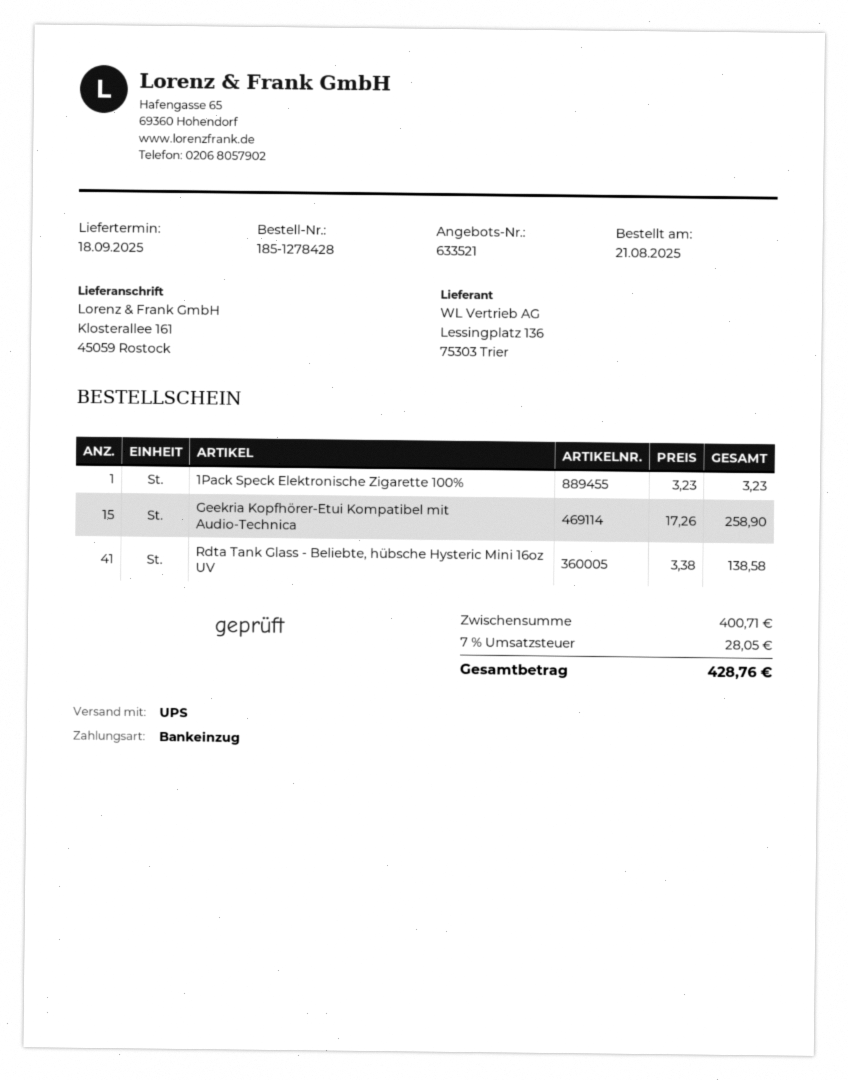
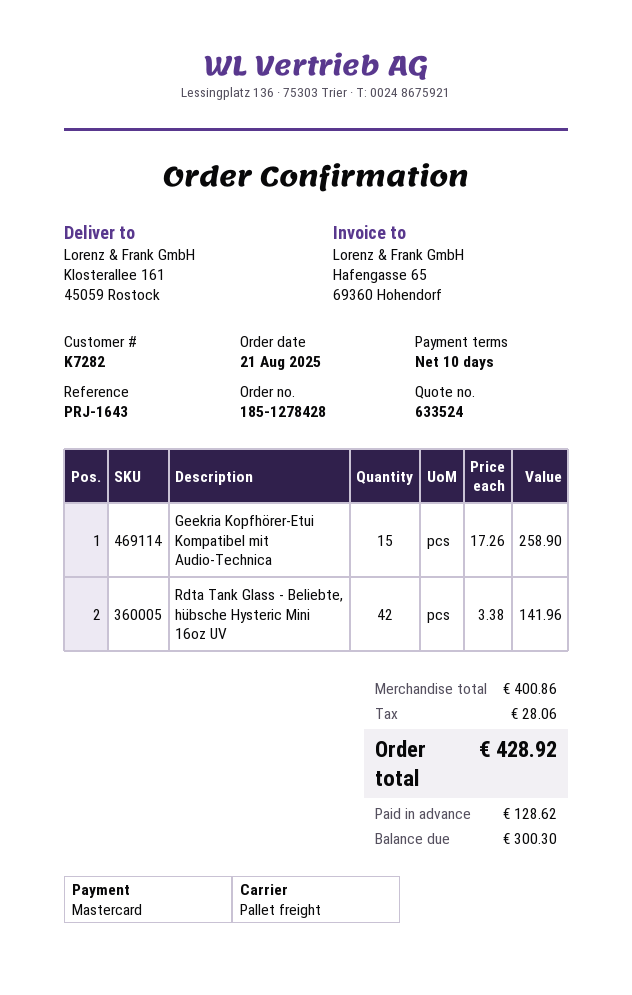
quote number: 633521 -> 633524
payment method: direct debit -> Mastercard
shipping method: UPS -> pallet freight
1Pack Speck Elektronische Zigarette 100%: 1 x 3.23 = 3.23 -> none
Rdta Tank Glass - Beliebte, hübsche Hysteric Mini 16oz UV: 41 x 3.38 = 138.58 -> 42 x 3.38 = 141.96
subtotal: 400.71 -> 400.86
tax: 28.05 -> 28.06
total: 428.76 -> 428.92

